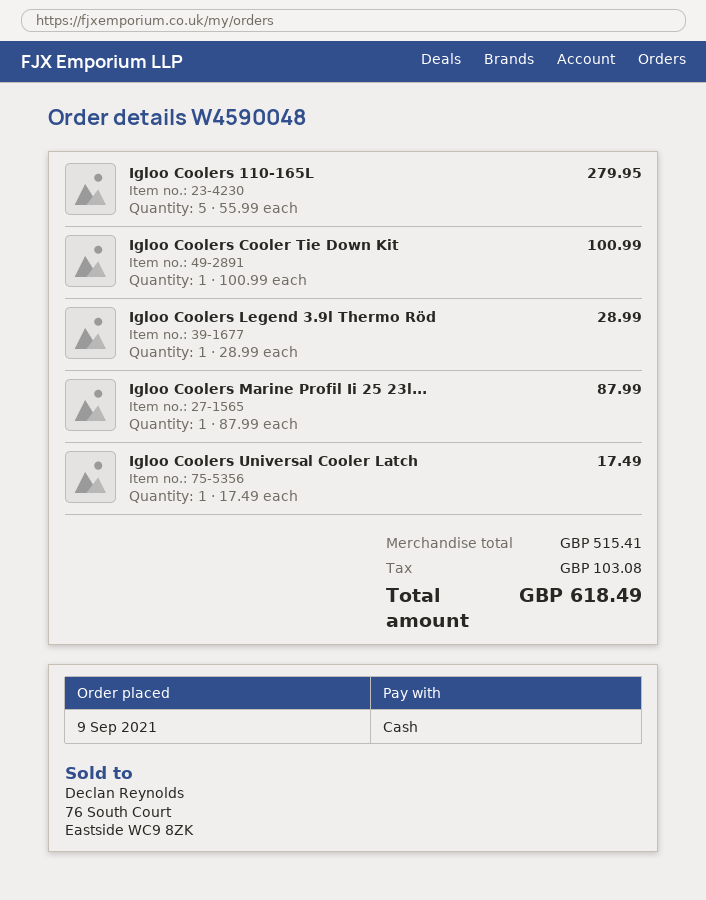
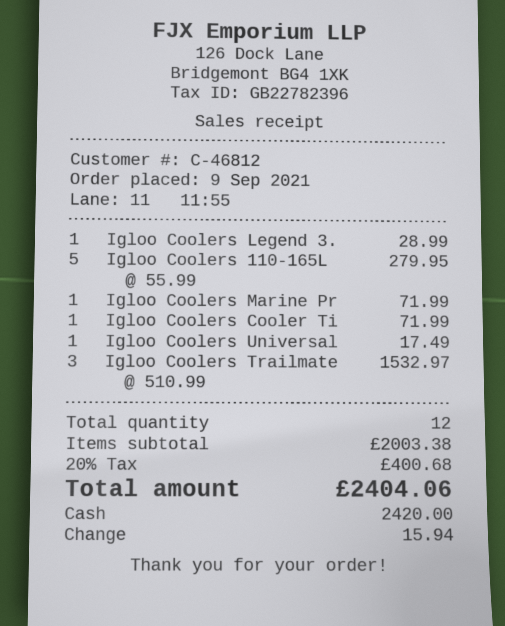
Igloo Coolers Cooler Tie Down Kit: 1 x 100.99 = 100.99 -> 1 x 71.99 = 71.99
Igloo Coolers Marine Profil Ii 25 23l...: 1 x 87.99 = 87.99 -> 1 x 71.99 = 71.99
Igloo Coolers Trailmate: none -> 3 x 510.99 = 1532.97
subtotal: 515.41 -> 2003.38
tax: 103.08 -> 400.68
total: 618.49 -> 2404.06

